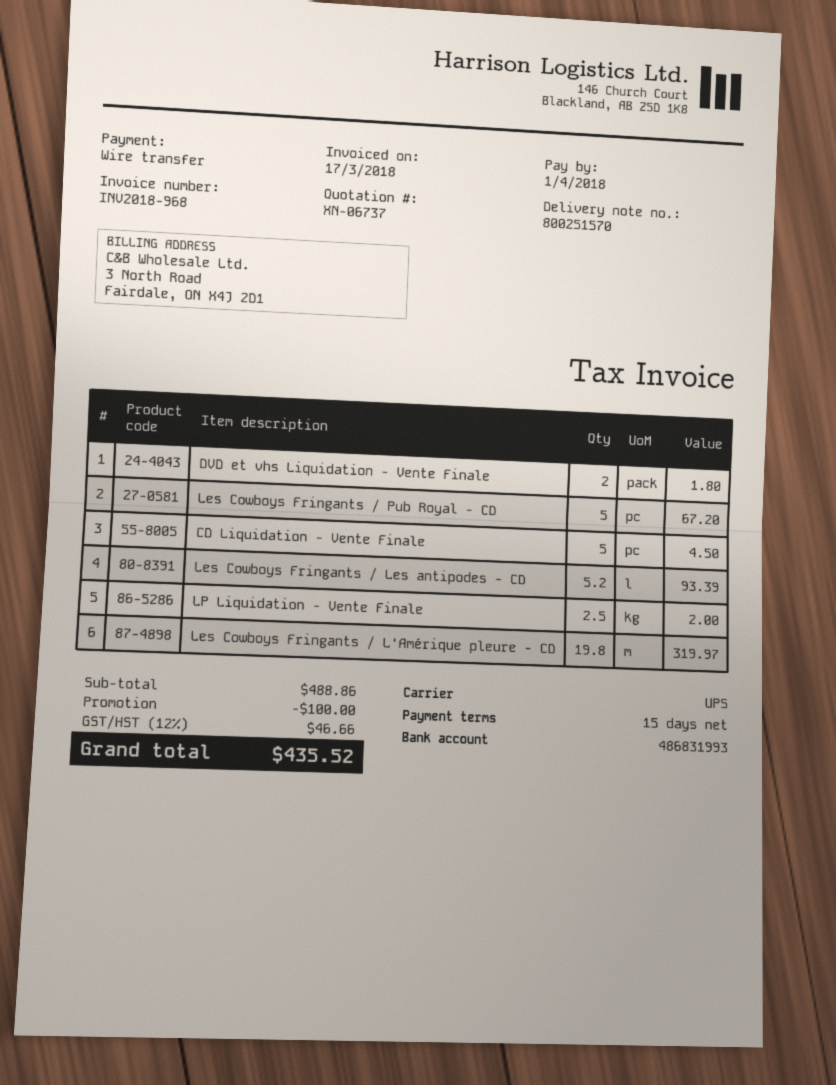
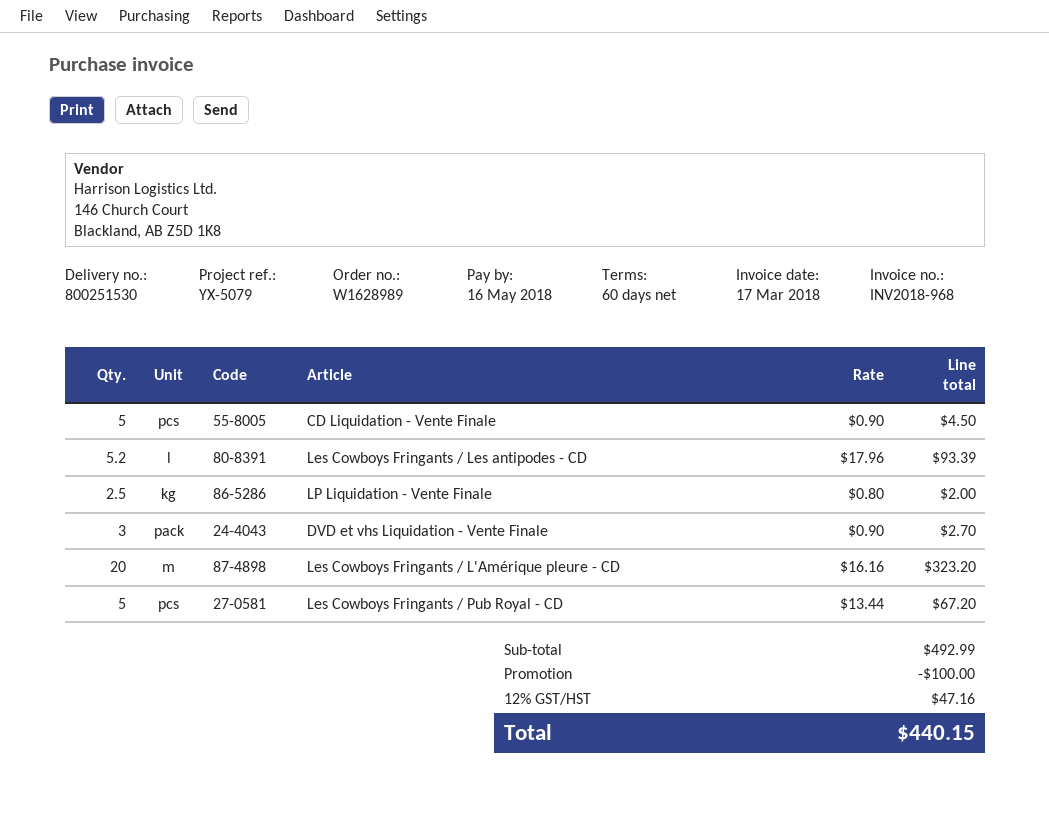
delivery note number: 800251570 -> 800251530
payment terms: 15 days -> 60 days
due date: 2018-04-01 -> 2018-05-16
DVD et vhs Liquidation - Vente Finale: 2 for 1.80 -> 3 for 2.70
Les Cowboys Fringants / L'Amérique pleure - CD: 19.8 for 319.97 -> 20 for 323.20
subtotal: 488.86 -> 492.99
tax: 12% = 46.66 -> 12% = 47.16
total: 435.52 -> 440.15

